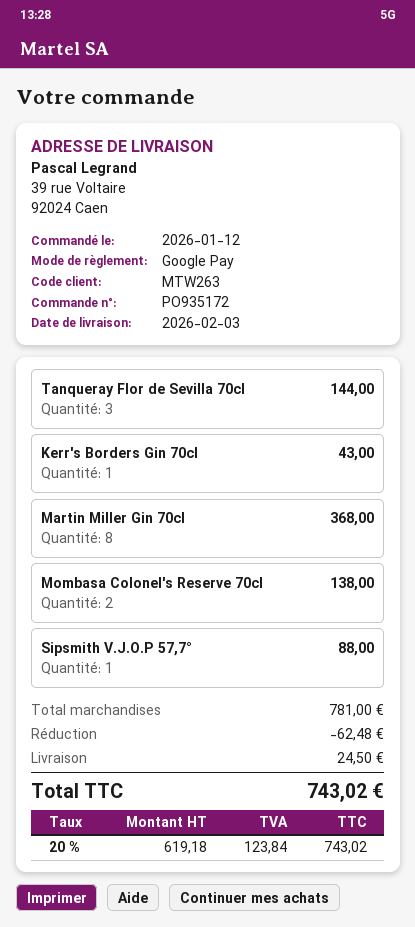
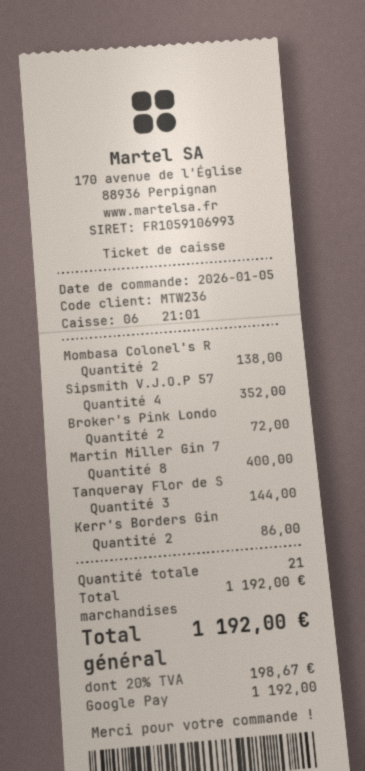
order date: 2026-01-12 -> 2026-01-05
customer number: MTW263 -> MTW236
Kerr's Borders Gin 70cl: 1 for 43.00 -> 2 for 86.00
Martin Miller Gin 70cl: 8 for 368.00 -> 8 for 400.00
Sipsmith V.J.O.P 57,7°: 1 for 88.00 -> 4 for 352.00
Broker's Pink Londo: none -> 2 for 72.00
subtotal: 781.00 -> 1192.00
discount: 62.48 -> none
shipping: 24.50 -> none
tax: 20% = 123.84 -> 20% = 198.67
total: 743.02 -> 1192.00

